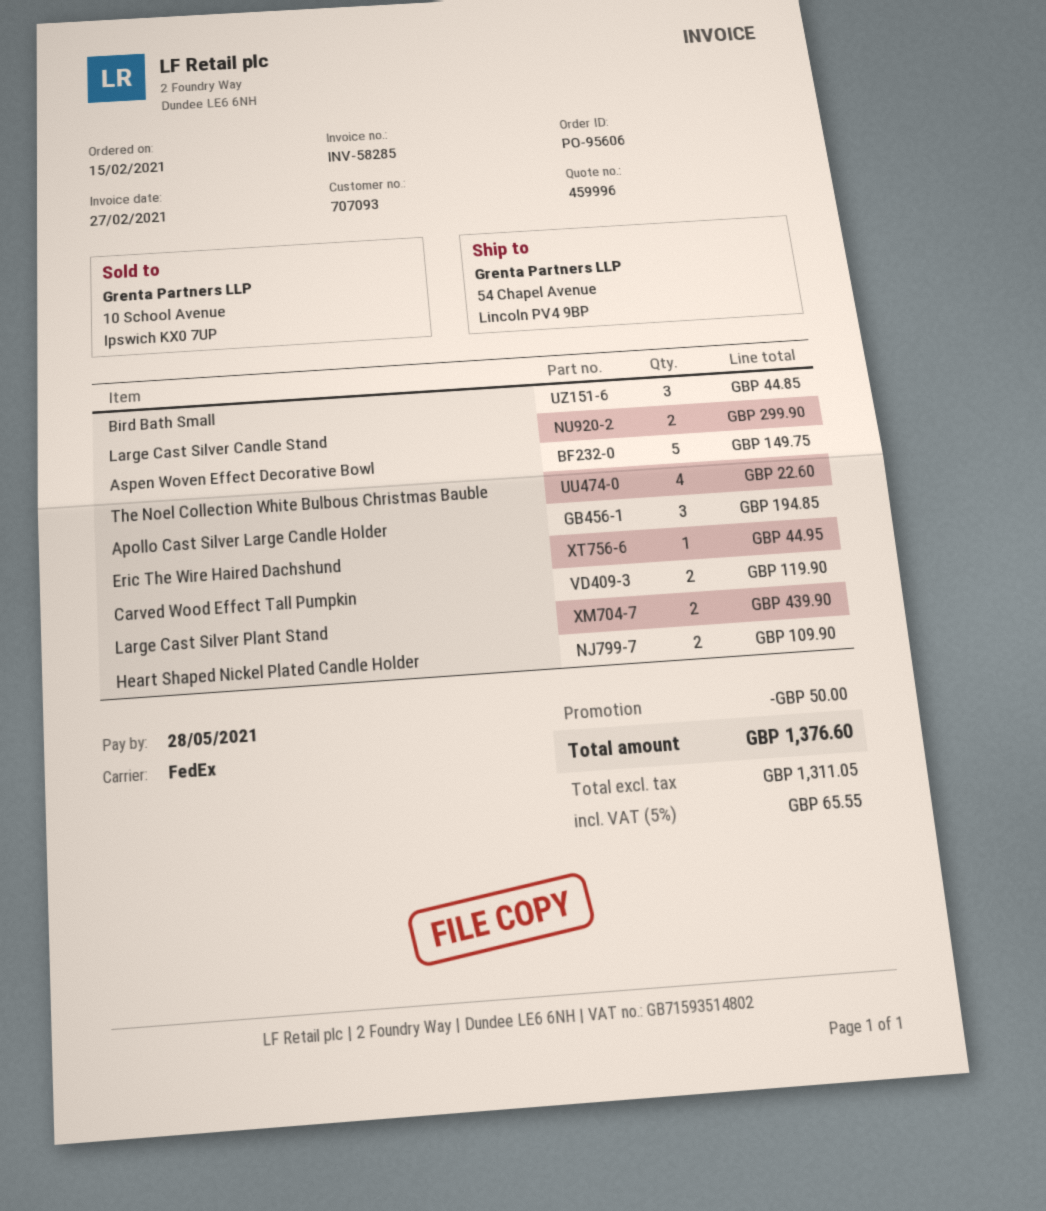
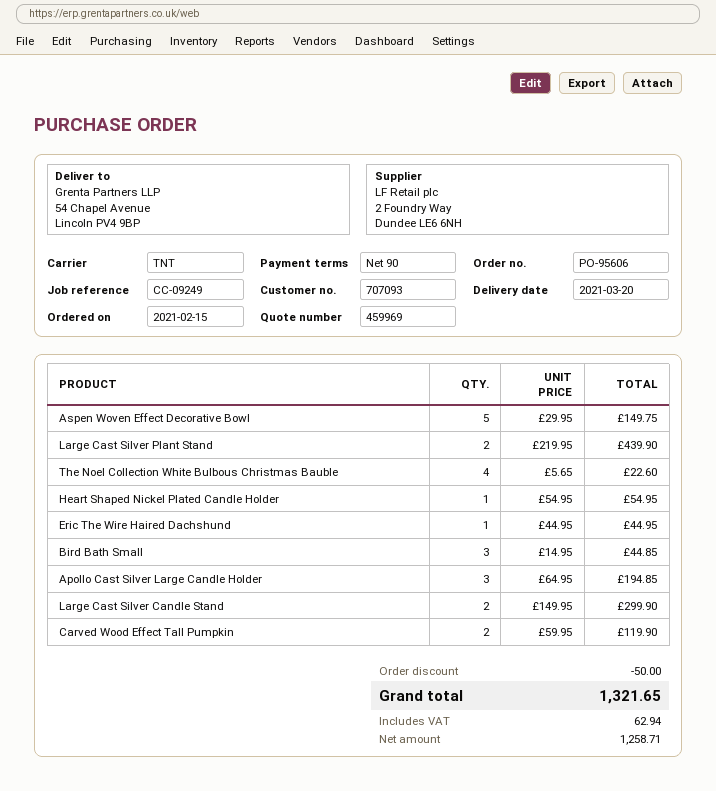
quote number: 459996 -> 459969
shipping method: FedEx -> TNT
Heart Shaped Nickel Plated Candle Holder: 2 for 109.90 -> 1 for 54.95
net: 1311.05 -> 1258.71
tax: 65.55 -> 62.94
total: 1376.60 -> 1321.65

